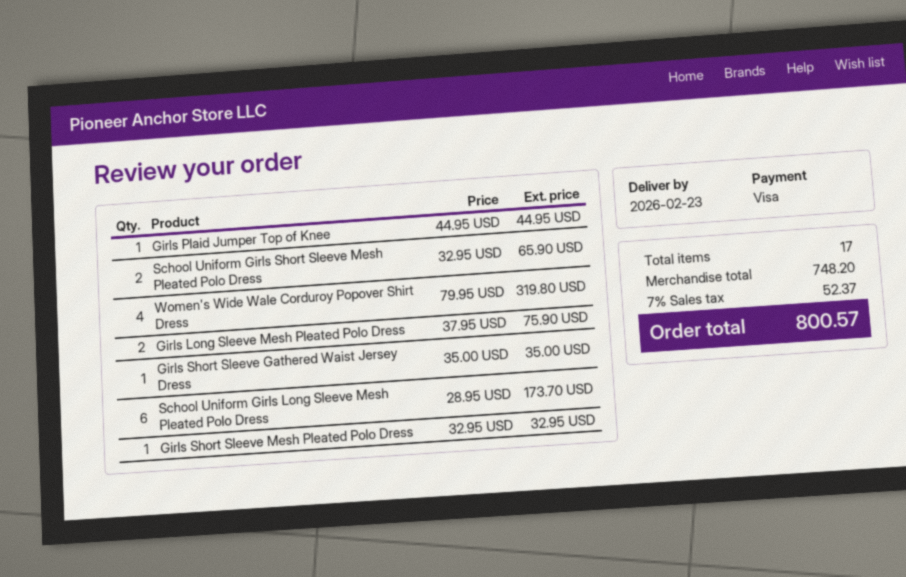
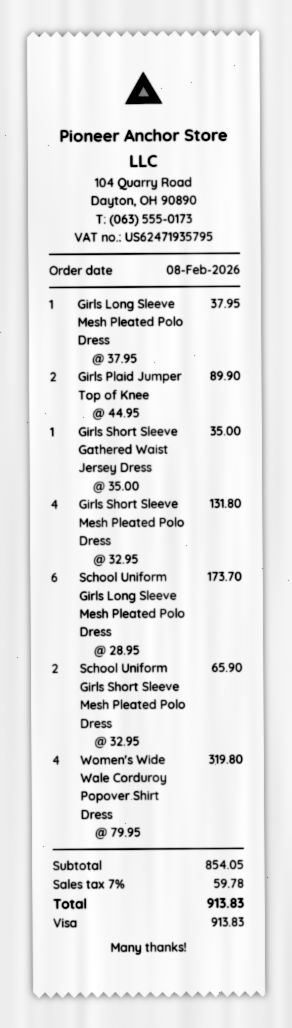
Girls Plaid Jumper Top of Knee: 1 x 44.95 = 44.95 -> 2 x 44.95 = 89.90
Girls Long Sleeve Mesh Pleated Polo Dress: 2 x 37.95 = 75.90 -> 1 x 37.95 = 37.95
Girls Short Sleeve Mesh Pleated Polo Dress: 1 x 32.95 = 32.95 -> 4 x 32.95 = 131.80
subtotal: 748.20 -> 854.05
tax: 7% = 52.37 -> 7% = 59.78
total: 800.57 -> 913.83

